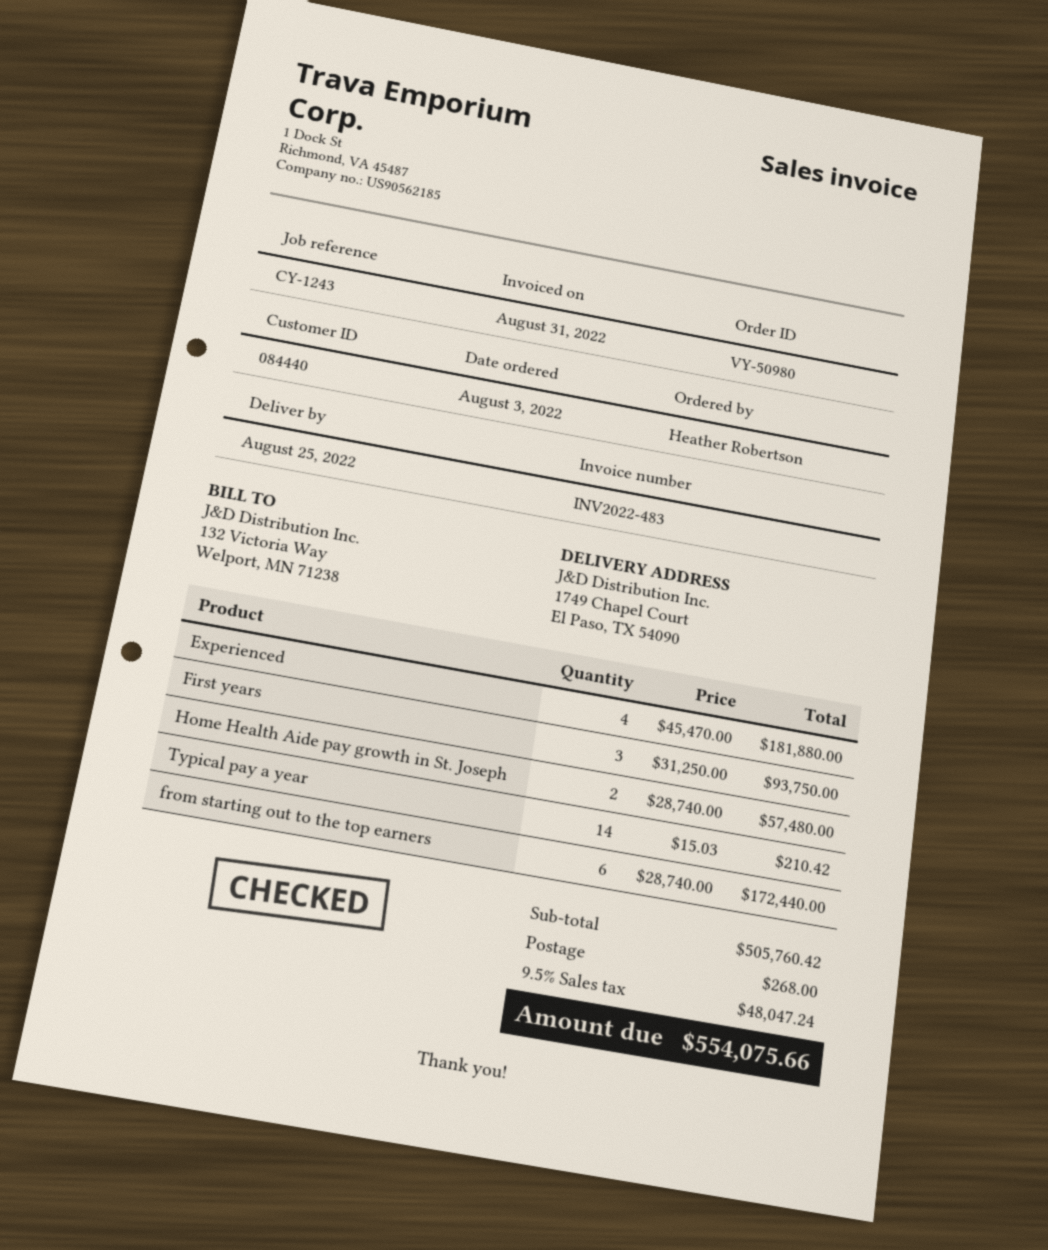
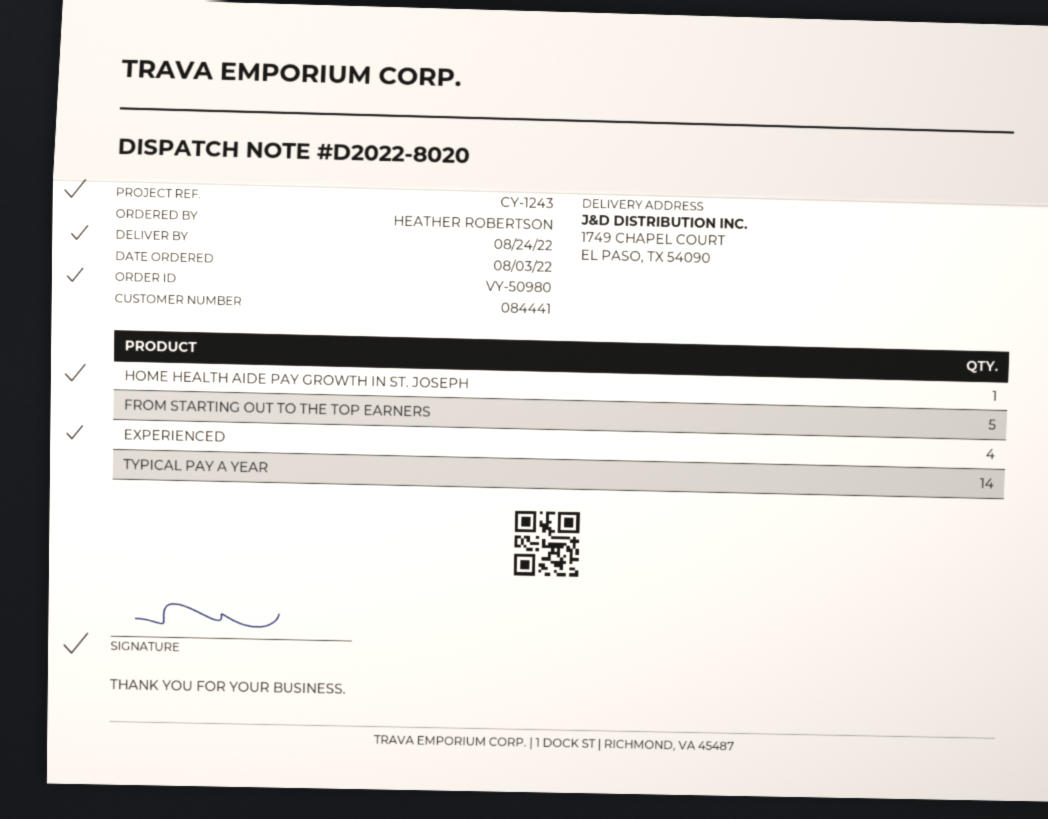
delivery date: 2022-08-25 -> 2022-08-24
customer number: 084440 -> 084441
First years: 3 -> none
Home Health Aide pay growth in St. Joseph: 2 -> 1
from starting out to the top earners: 6 -> 5

